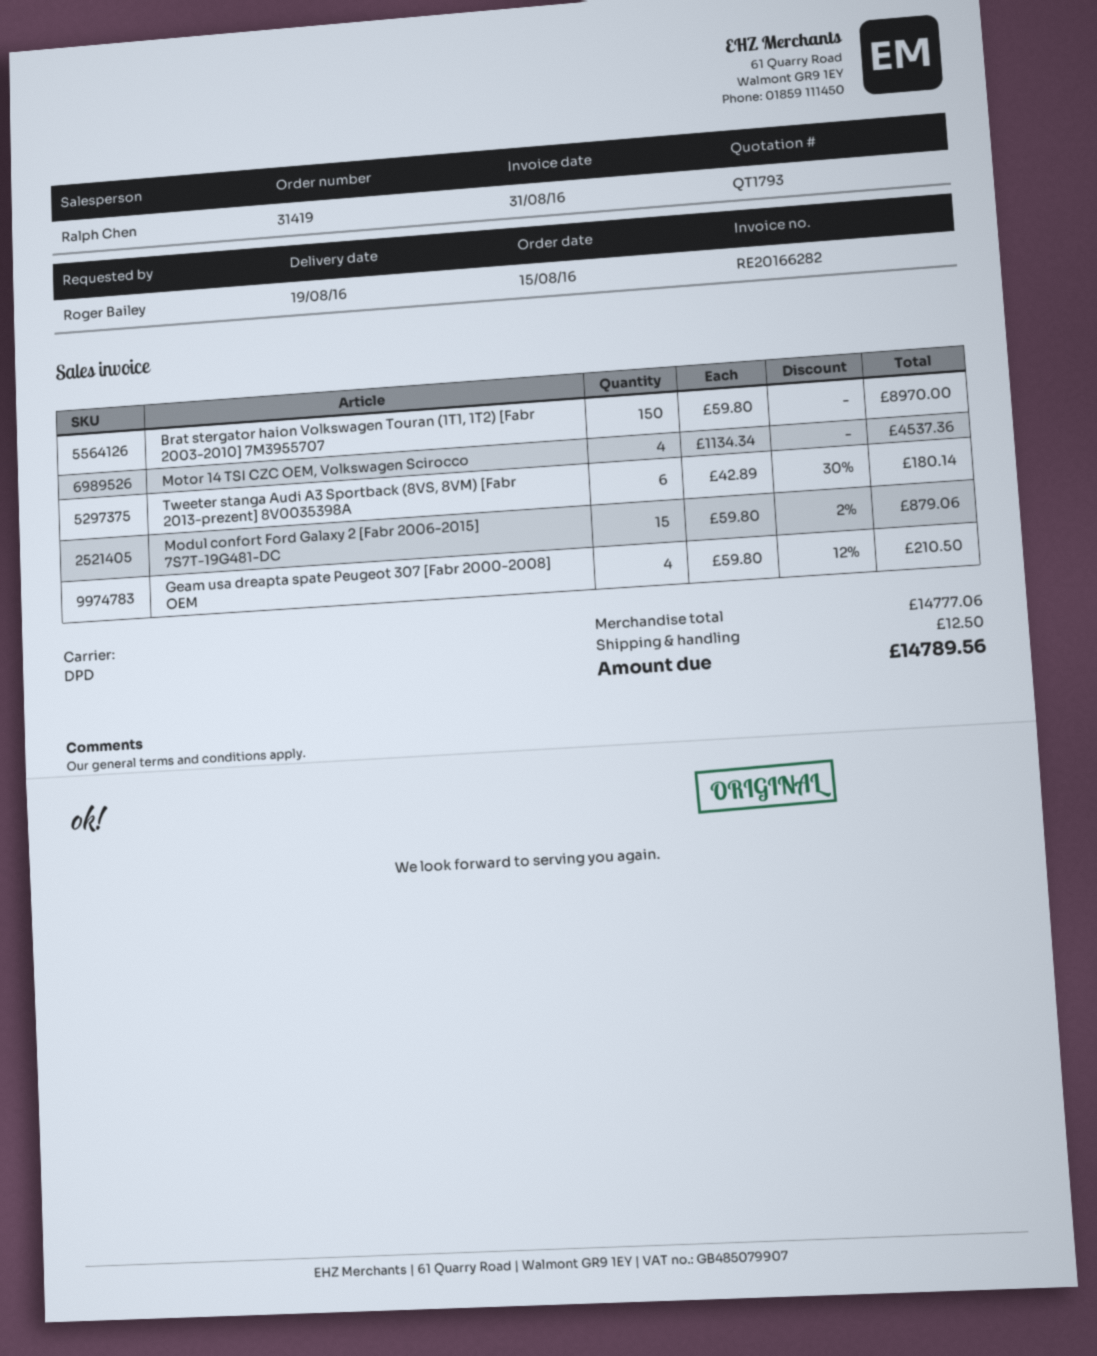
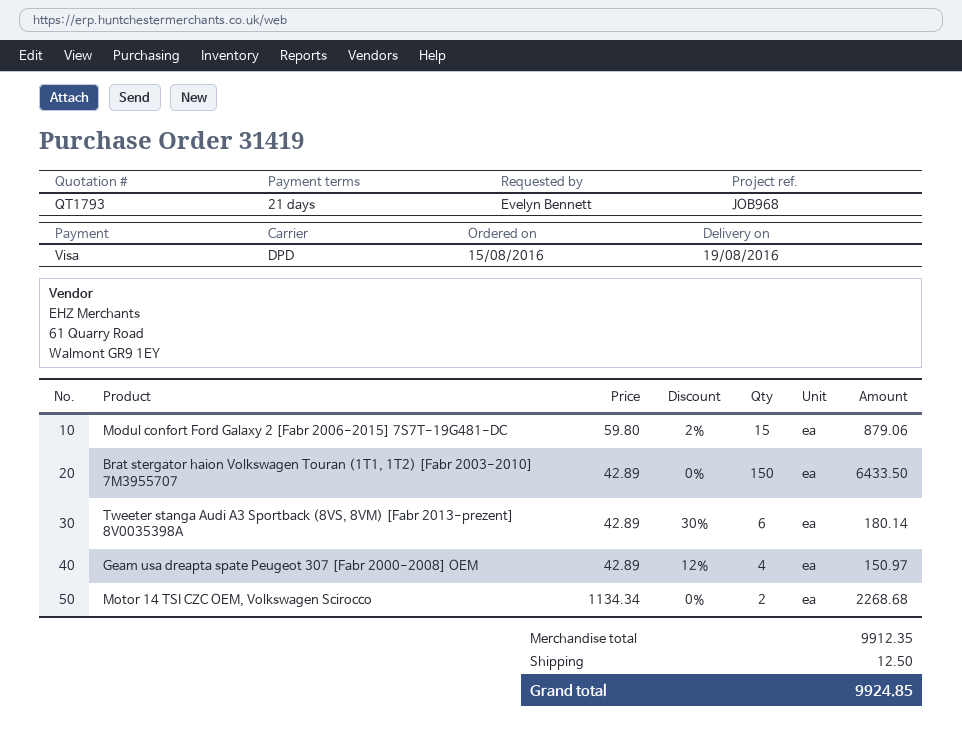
ordered by: Roger Bailey -> Evelyn Bennett
Brat stergator haion Volkswagen Touran (1T1, 1T2) [Fabr 2003-2010] 7M3955707: 150 x 59.80 = 8970.00 -> 150 x 42.89 = 6433.50
Motor 14 TSI CZC OEM, Volkswagen Scirocco: 4 x 1134.34 = 4537.36 -> 2 x 1134.34 = 2268.68
Geam usa dreapta spate Peugeot 307 [Fabr 2000-2008] OEM: 4 x 59.80 - 12% = 210.50 -> 4 x 42.89 - 12% = 150.97
subtotal: 14777.06 -> 9912.35
total: 14789.56 -> 9924.85

